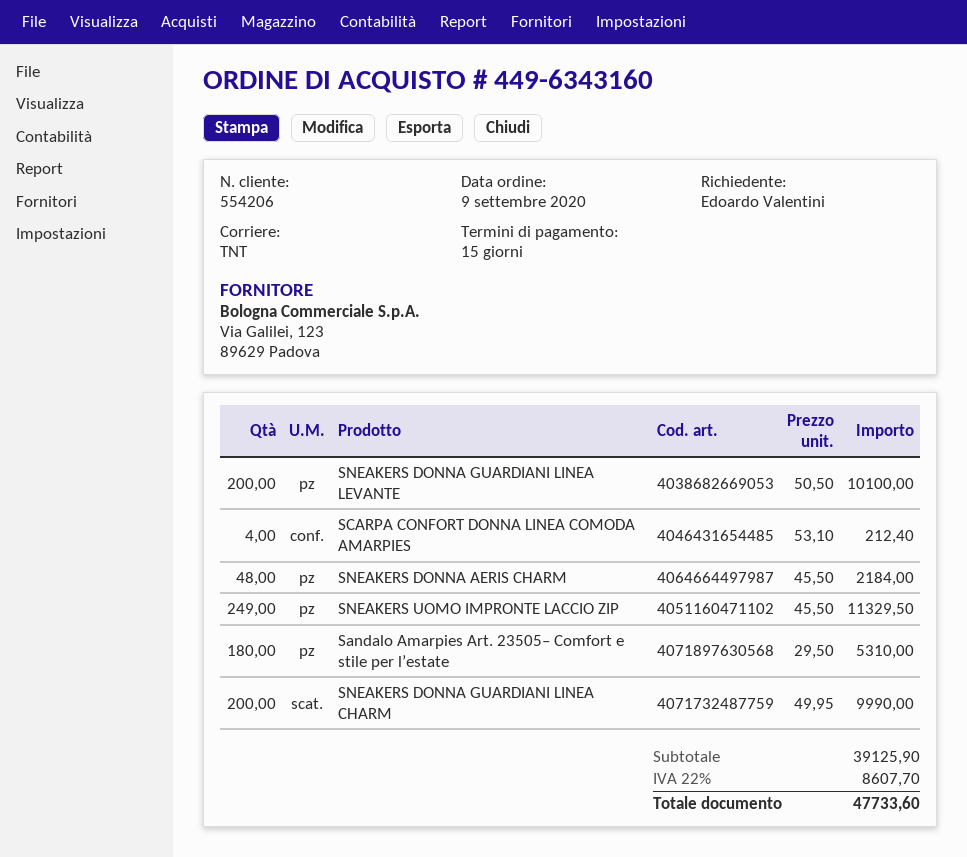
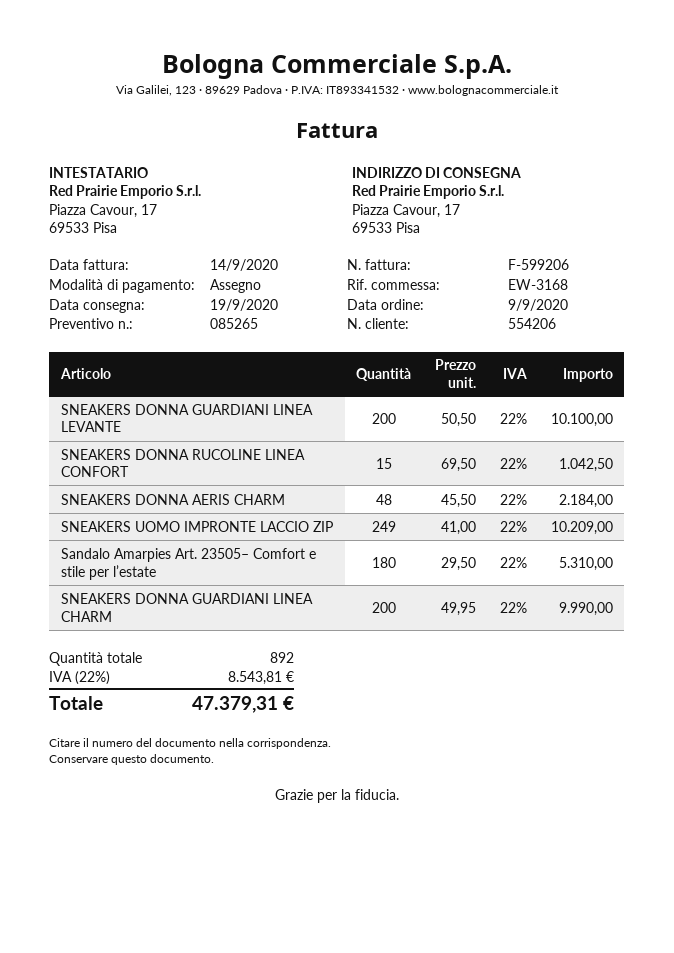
SCARPA CONFORT DONNA LINEA COMODA AMARPIES: 4 x 53.10 = 212.40 -> none
SNEAKERS UOMO IMPRONTE LACCIO ZIP: 249 x 45.50 = 11329.50 -> 249 x 41.00 = 10209.00
SNEAKERS DONNA RUCOLINE LINEA CONFORT: none -> 15 x 69.50 = 1042.50
tax: 22% = 8607.70 -> 22% = 8543.81
total: 47733.60 -> 47379.31

